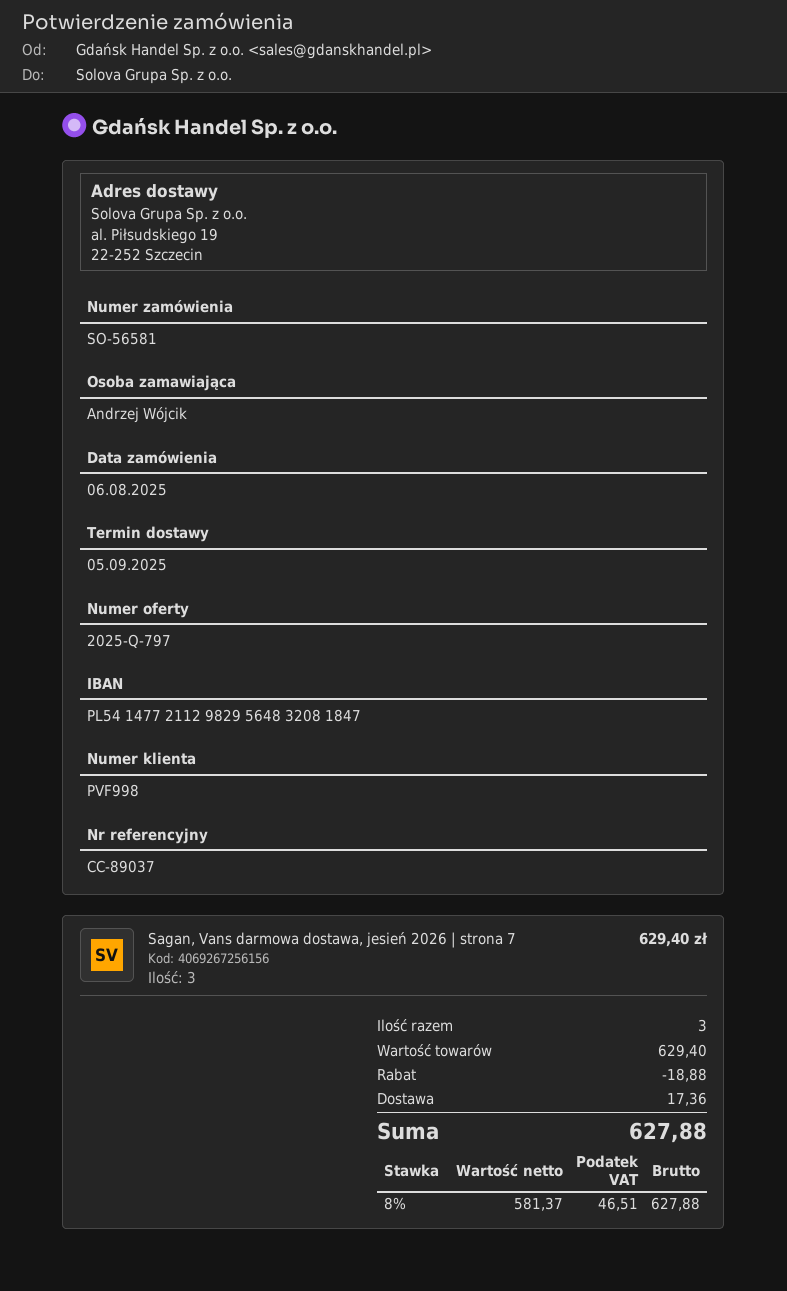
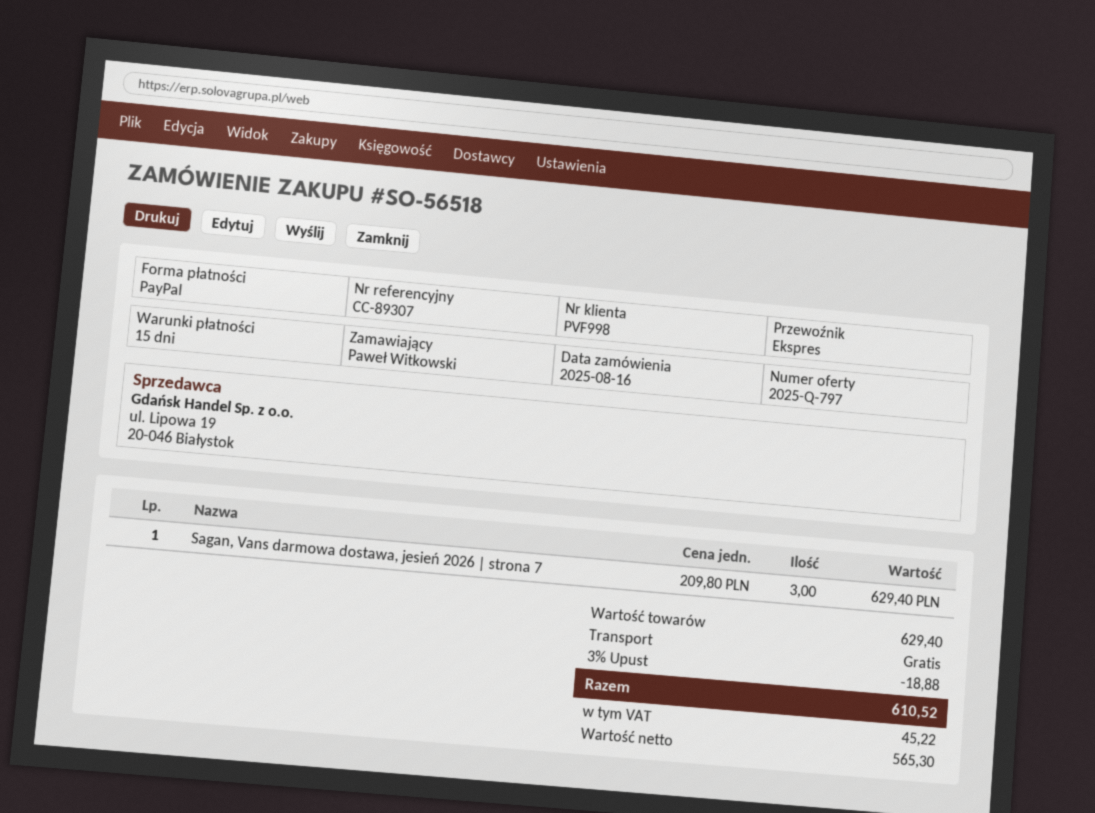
order number: SO-56581 -> SO-56518
order date: 2025-08-06 -> 2025-08-16
reference: CC-89037 -> CC-89307
ordered by: Andrzej Wójcik -> Paweł Witkowski
shipping: 17.36 -> 0.00
net: 581.37 -> 565.30
tax: 46.51 -> 45.22
total: 627.88 -> 610.52

